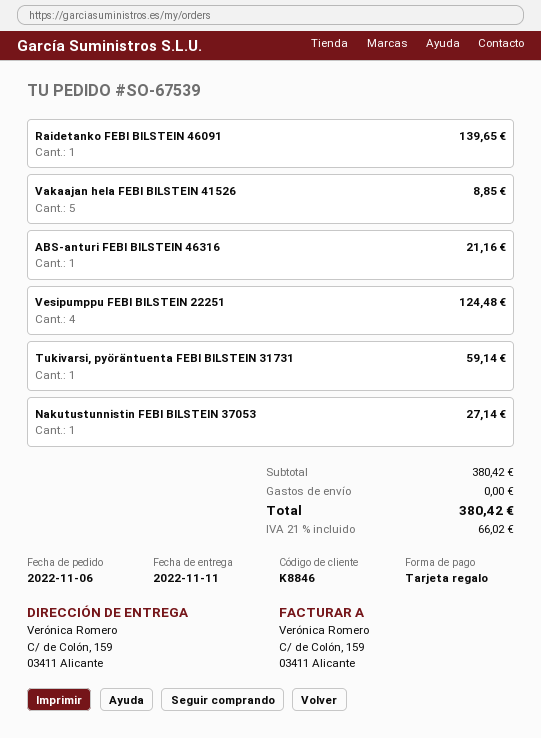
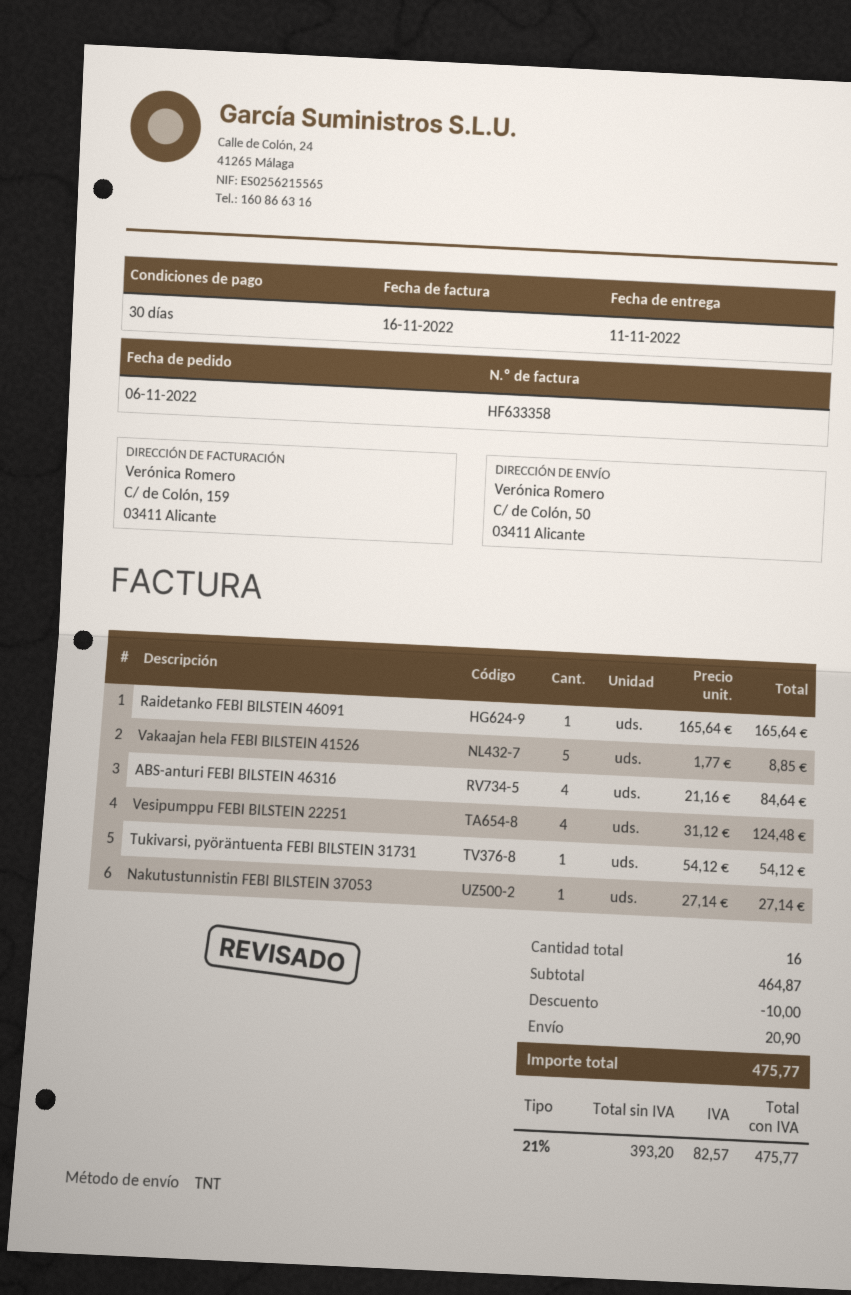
ship to: C/ de Colón, 159, 03411 Alicante -> C/ de Colón, 50, 03411 Alicante
Raidetanko FEBI BILSTEIN 46091: 1 for 139.65 -> 1 for 165.64
ABS-anturi FEBI BILSTEIN 46316: 1 for 21.16 -> 4 for 84.64
Tukivarsi, pyöräntuenta FEBI BILSTEIN 31731: 1 for 59.14 -> 1 for 54.12
subtotal: 380.42 -> 464.87
discount: none -> 10.00
shipping: 0.00 -> 20.90
tax: 21% = 66.02 -> 21% = 82.57
total: 380.42 -> 475.77

